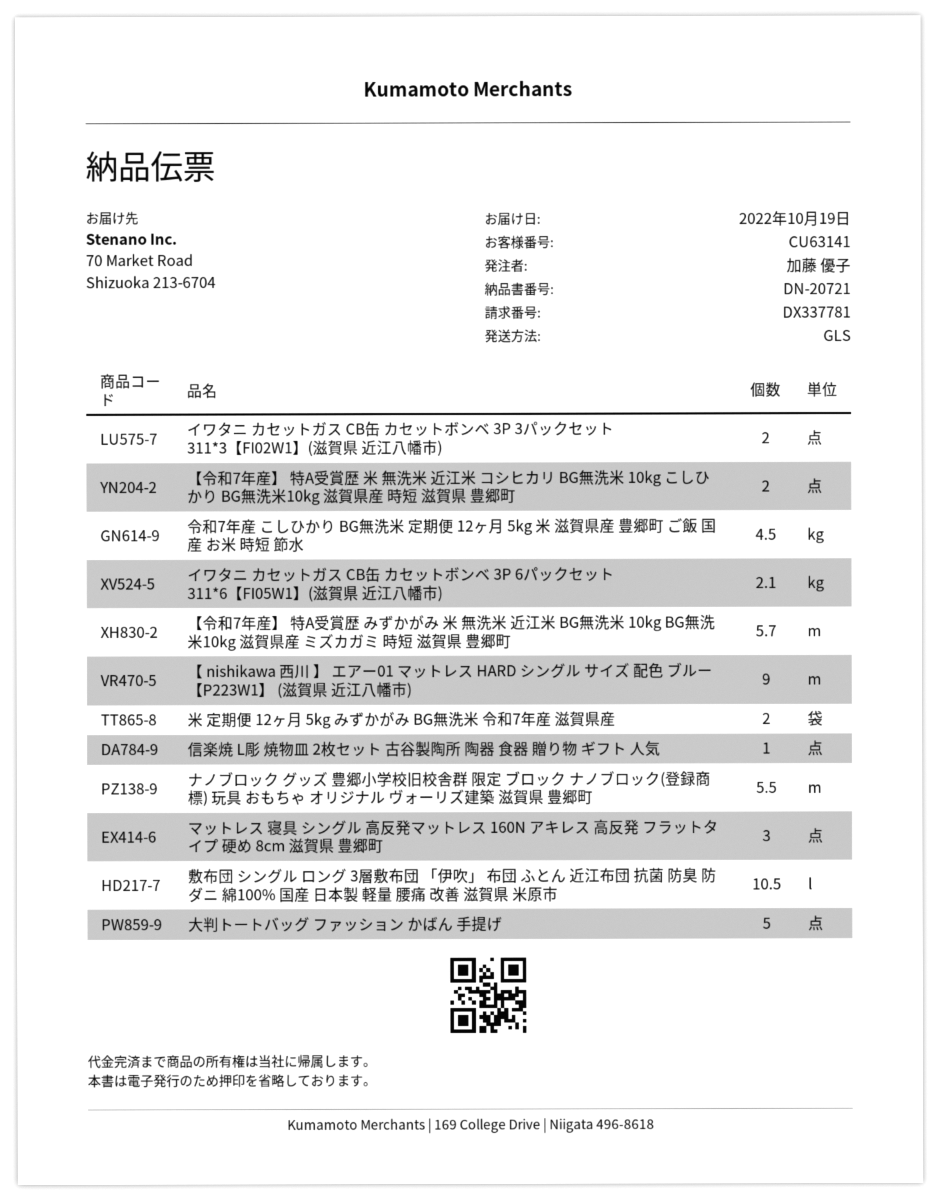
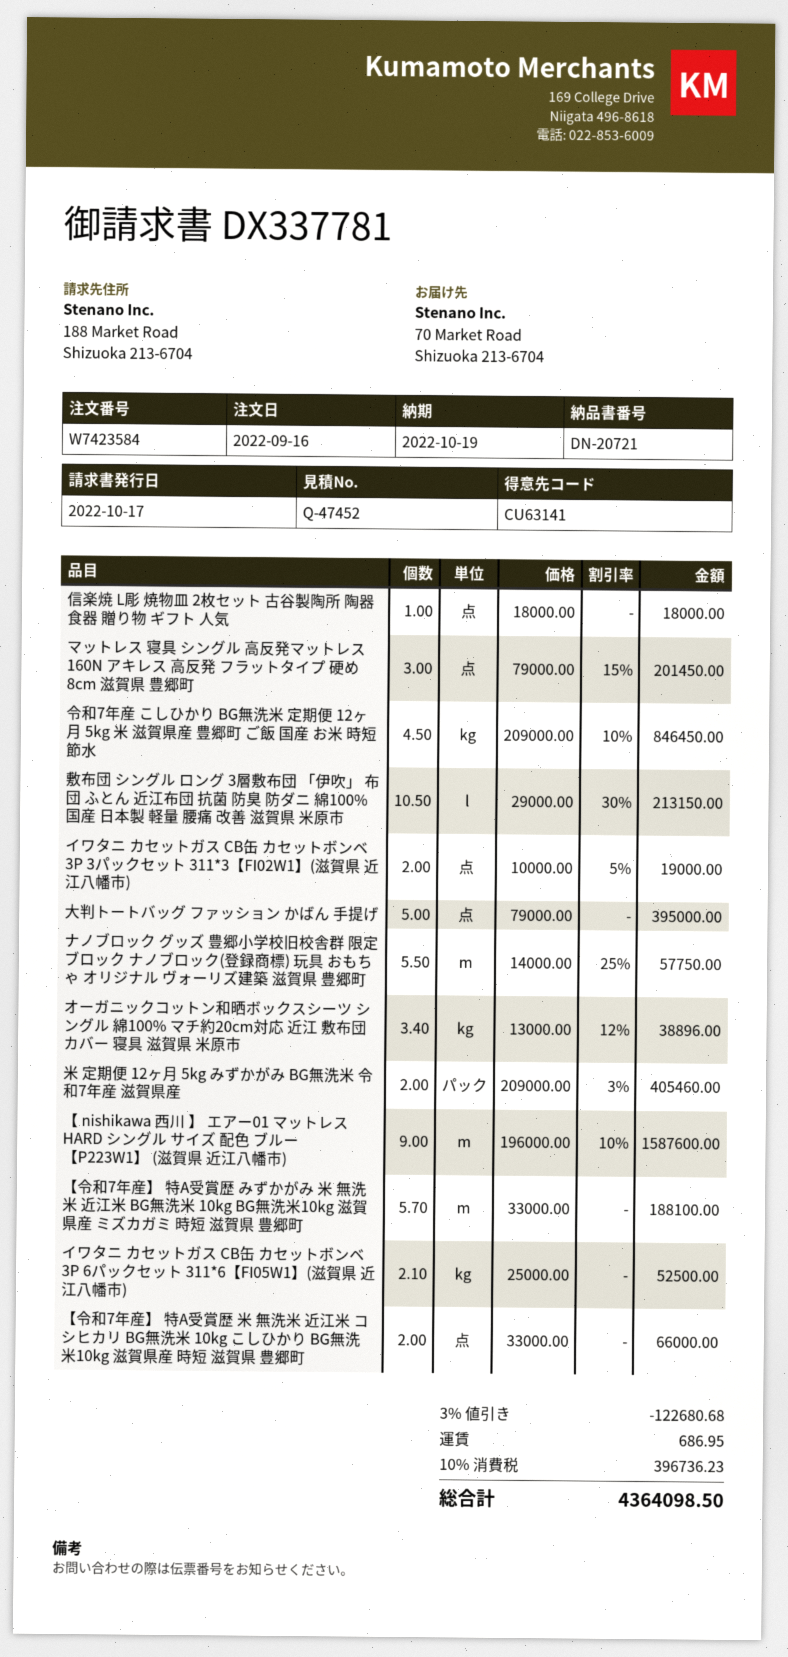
オーガニックコットン和晒ボックスシーツ シングル 綿100% マチ約20cm対応 近江 敷布団カバー 寝具 滋賀県 米原市: none -> 3.4

